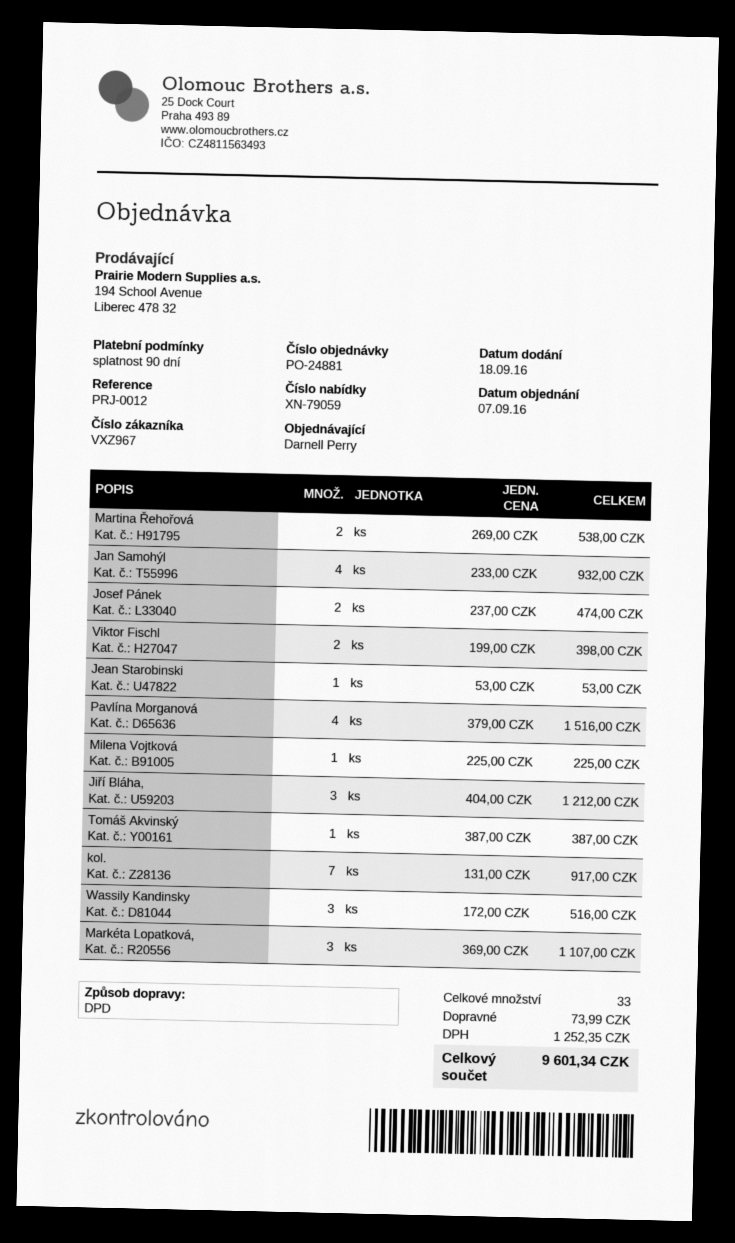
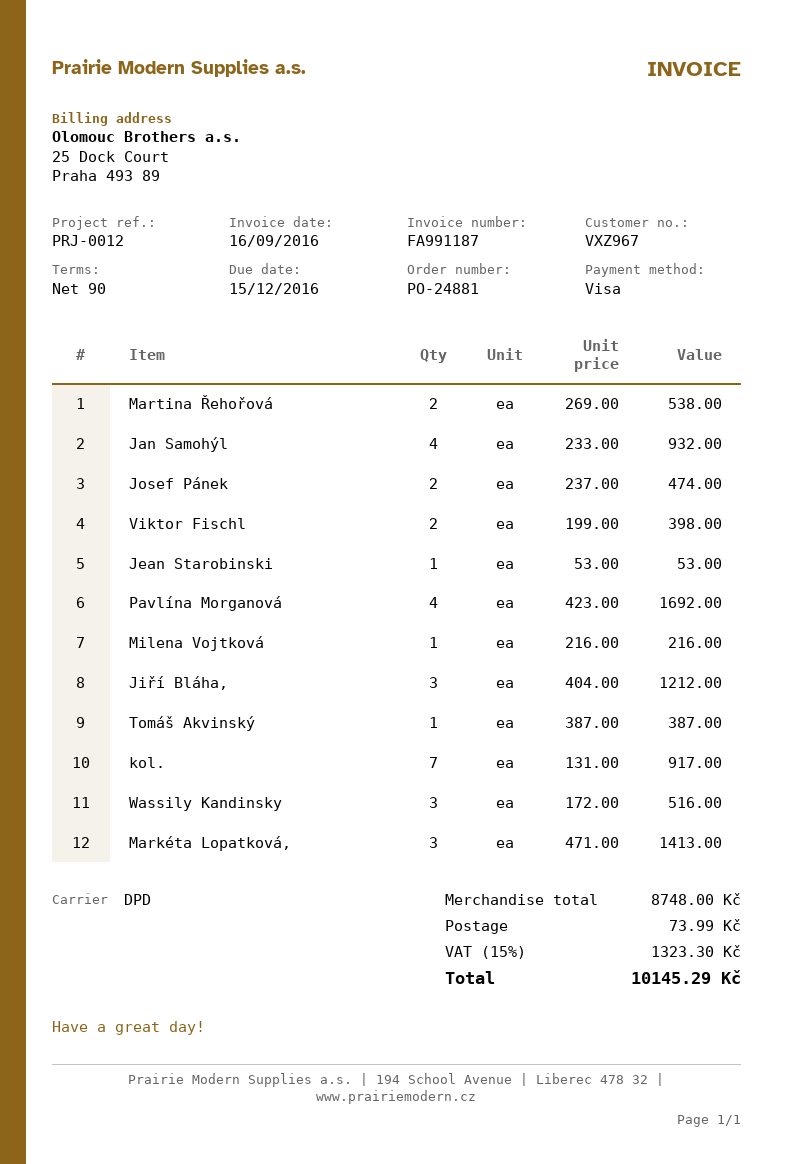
Pavlína Morganová: 4 x 379.00 = 1516.00 -> 4 x 423.00 = 1692.00
Milena Vojtková: 1 x 225.00 = 225.00 -> 1 x 216.00 = 216.00
Markéta Lopatková,: 3 x 369.00 = 1107.00 -> 3 x 471.00 = 1413.00
tax: 1252.35 -> 1323.30
total: 9601.34 -> 10145.29

